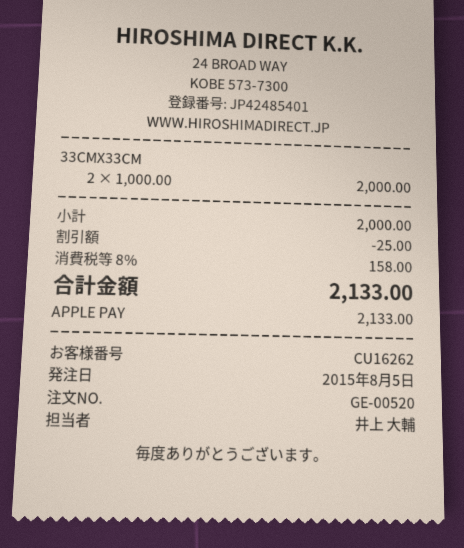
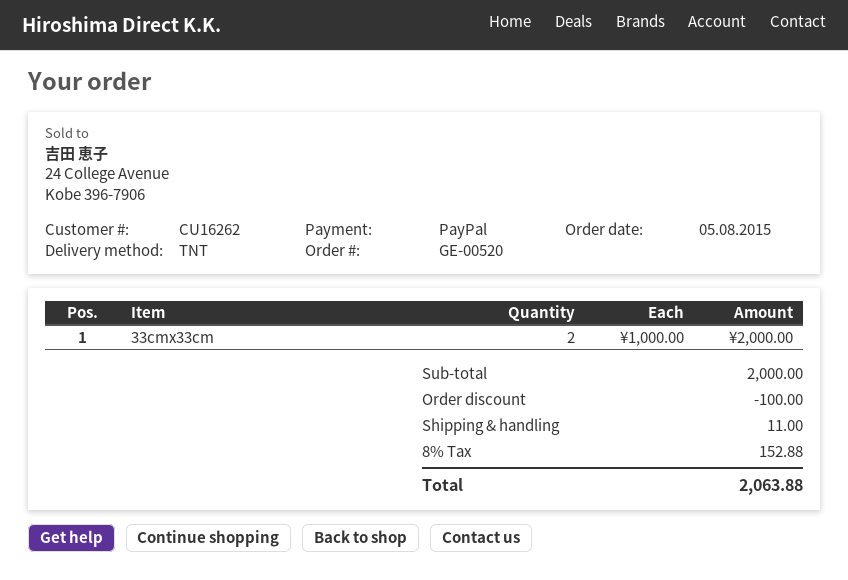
payment method: Apple Pay -> PayPal
discount: 25.00 -> 100.00
shipping: none -> 11.00
tax: 8% = 158.00 -> 8% = 152.88
total: 2133.00 -> 2063.88

